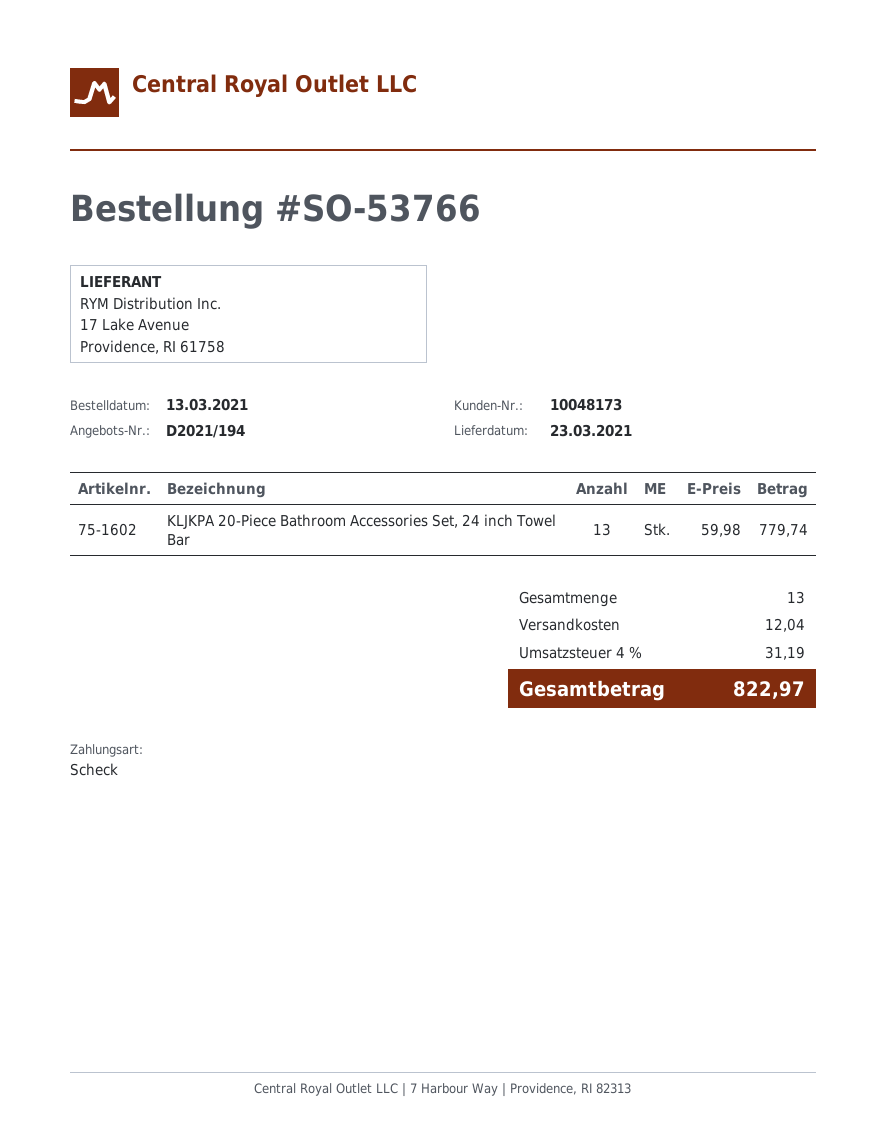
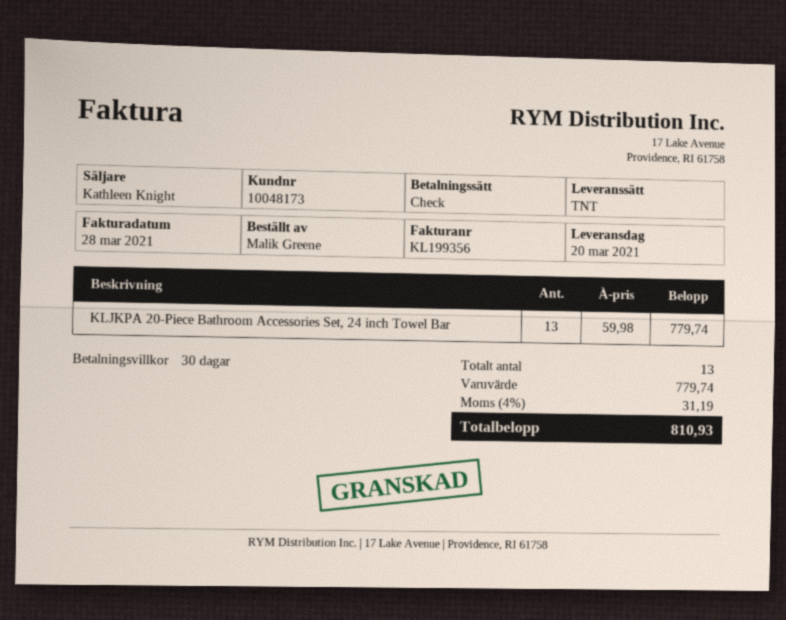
delivery date: 2021-03-23 -> 2021-03-20
shipping: 12.04 -> none
total: 822.97 -> 810.93

